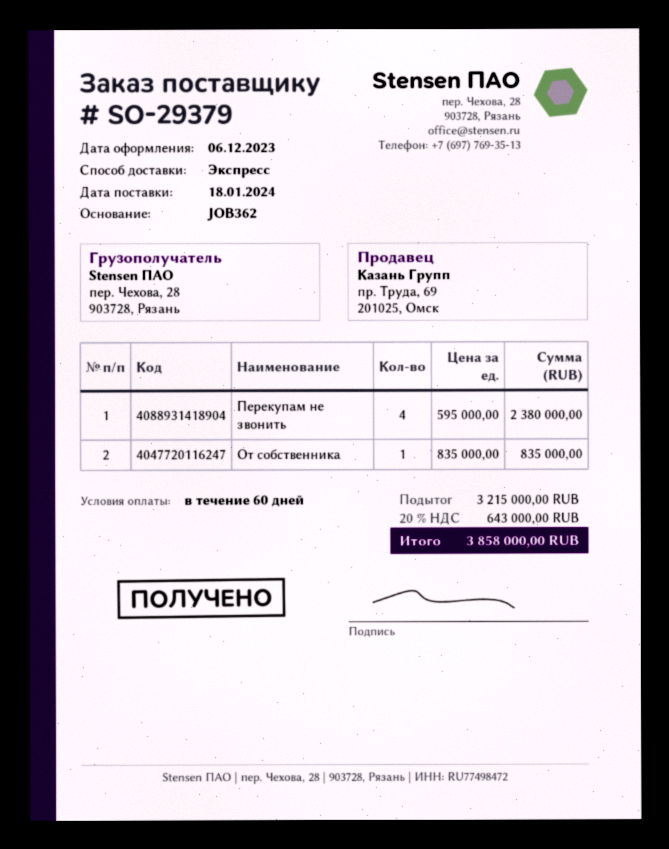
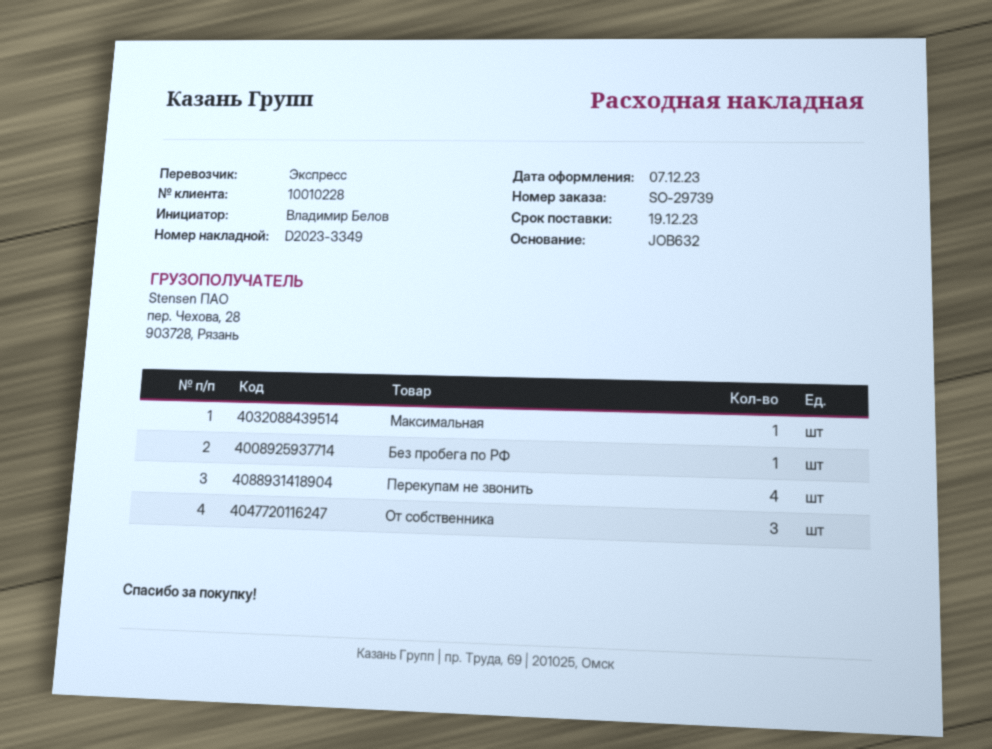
order number: SO-29379 -> SO-29739
order date: 2023-12-06 -> 2023-12-07
delivery date: 2024-01-18 -> 2023-12-19
reference: JOB362 -> JOB632
От собственника: 1 -> 3
Максимальная: none -> 1
Без пробега по РФ: none -> 1

